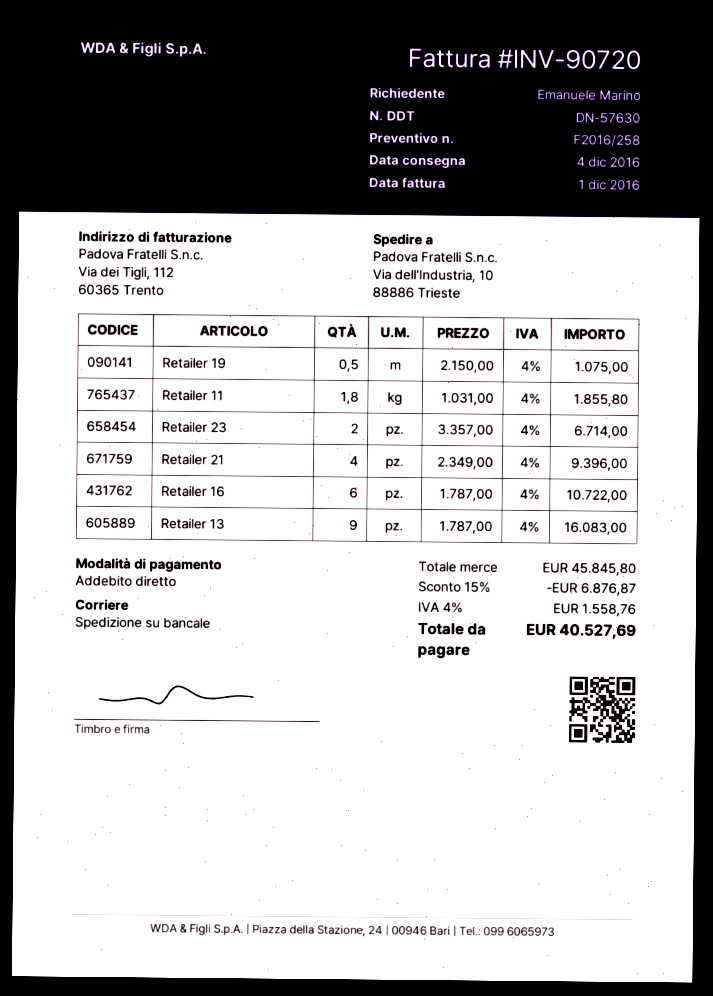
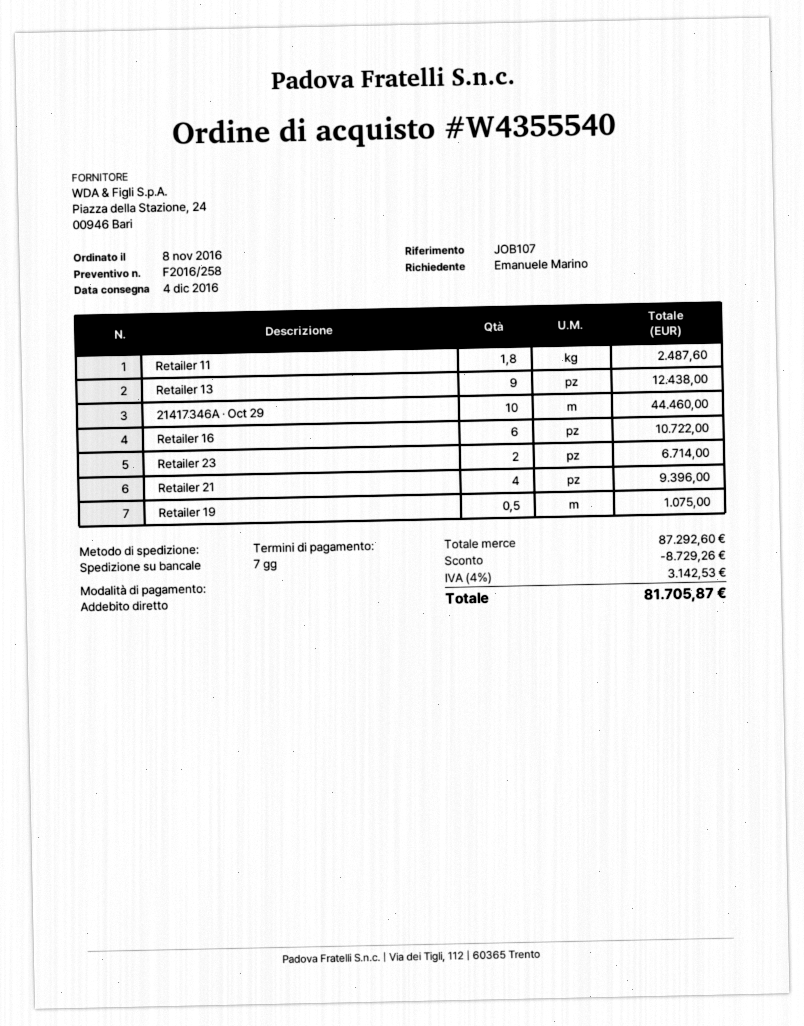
Retailer 11: 1.8 for 1855.80 -> 1.8 for 2487.60
Retailer 13: 9 for 16083.00 -> 9 for 12438.00
21417346A · Oct 29: none -> 10 for 44460.00
subtotal: 45845.80 -> 87292.60
discount: 6876.87 -> 8729.26
tax: 4% = 1558.76 -> 4% = 3142.53
total: 40527.69 -> 81705.87

